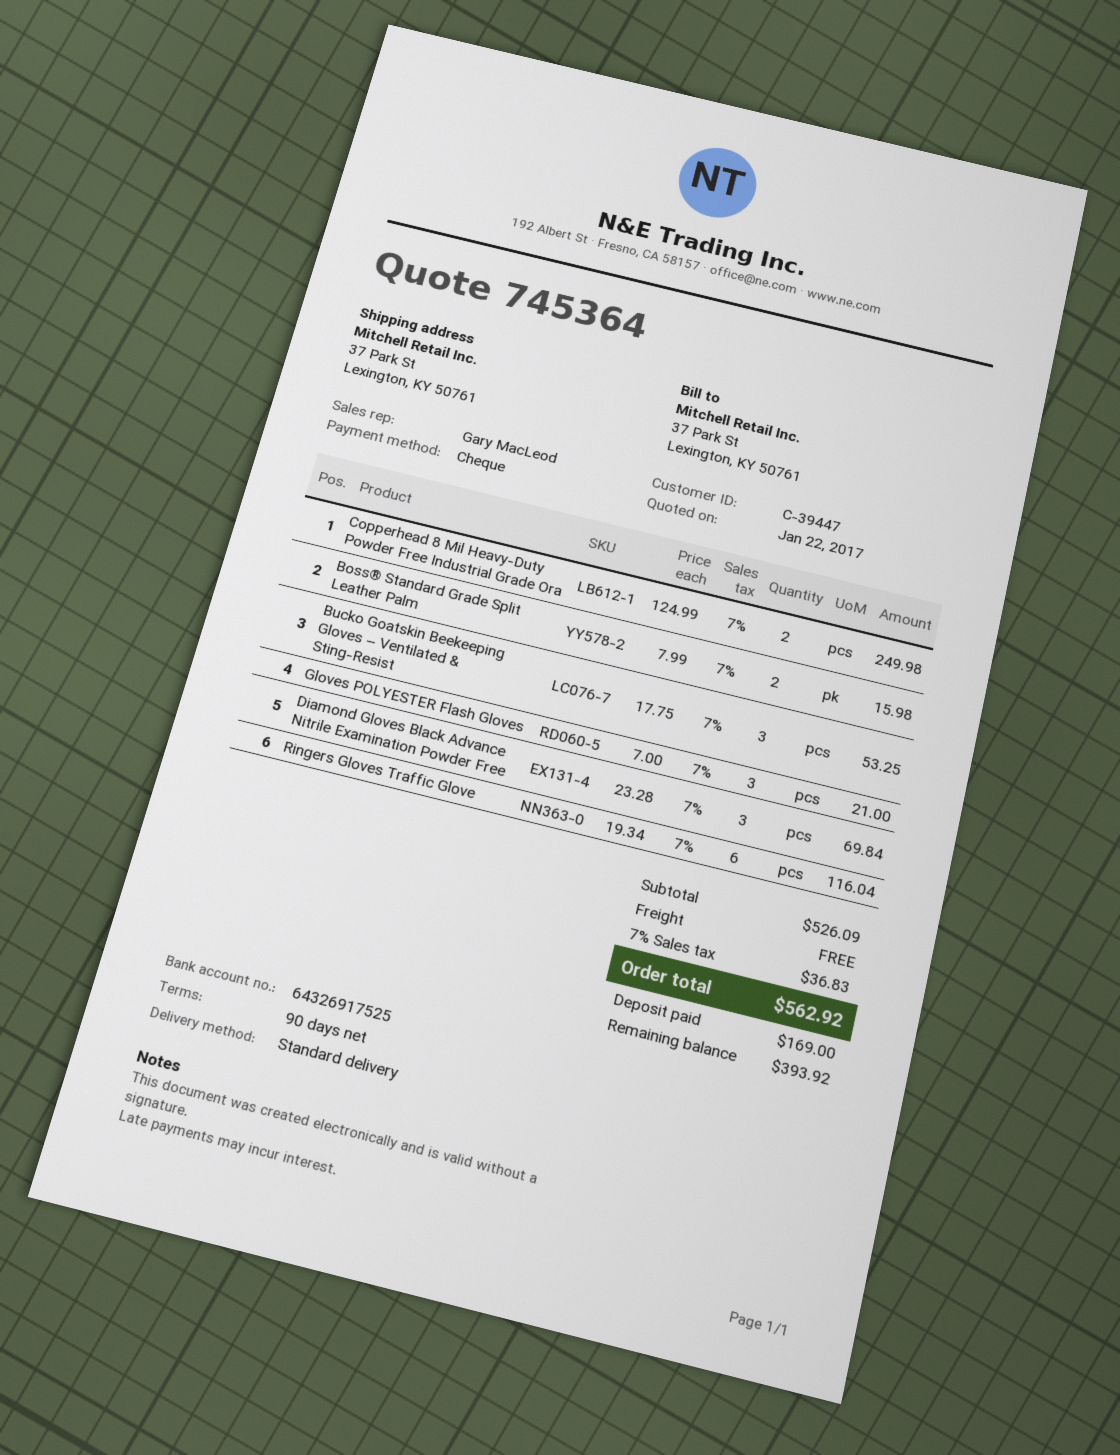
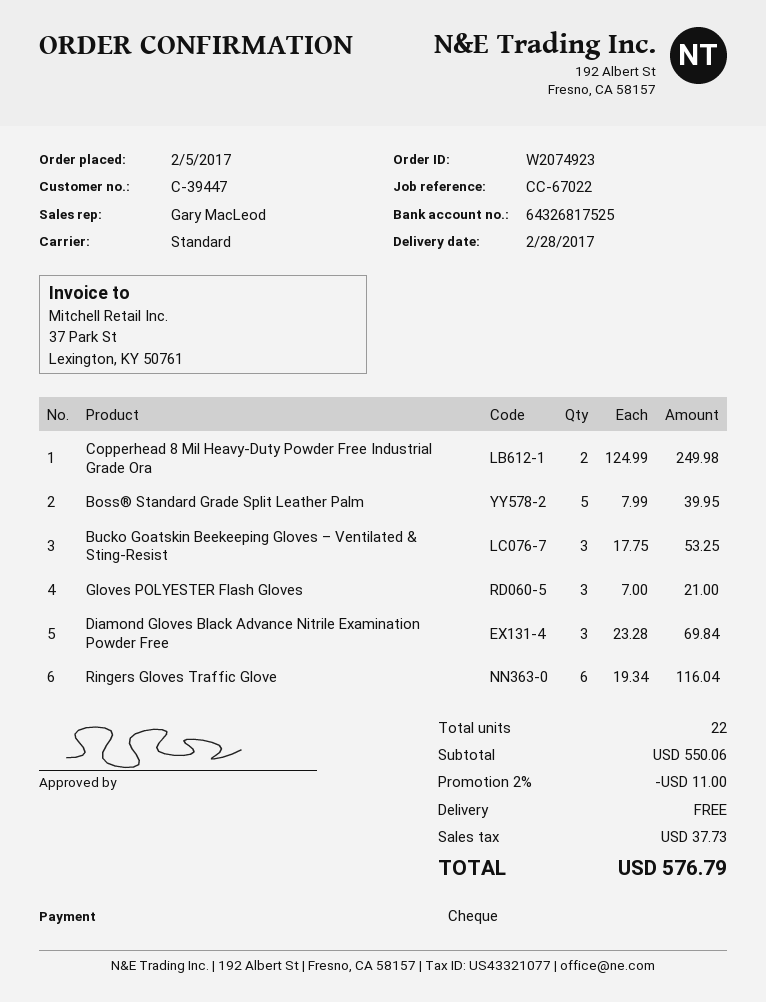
bank account: 64326917525 -> 64326817525
Boss® Standard Grade Split Leather Palm: 2 x 7.99 = 15.98 -> 5 x 7.99 = 39.95
subtotal: 526.09 -> 550.06
discount: none -> 2% = 11.00
tax: 36.83 -> 37.73
total: 562.92 -> 576.79

